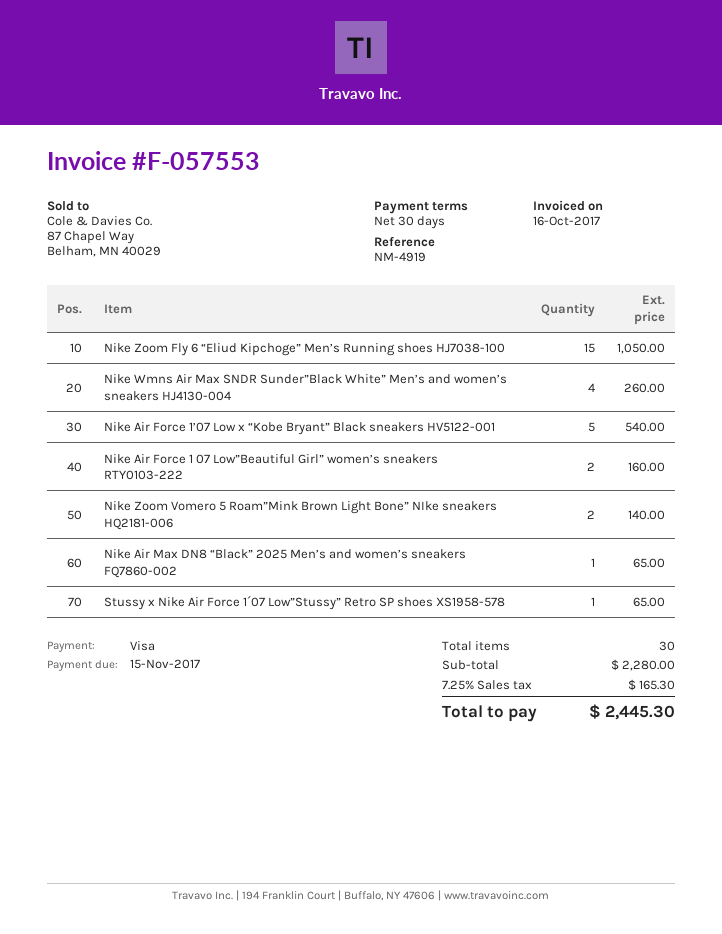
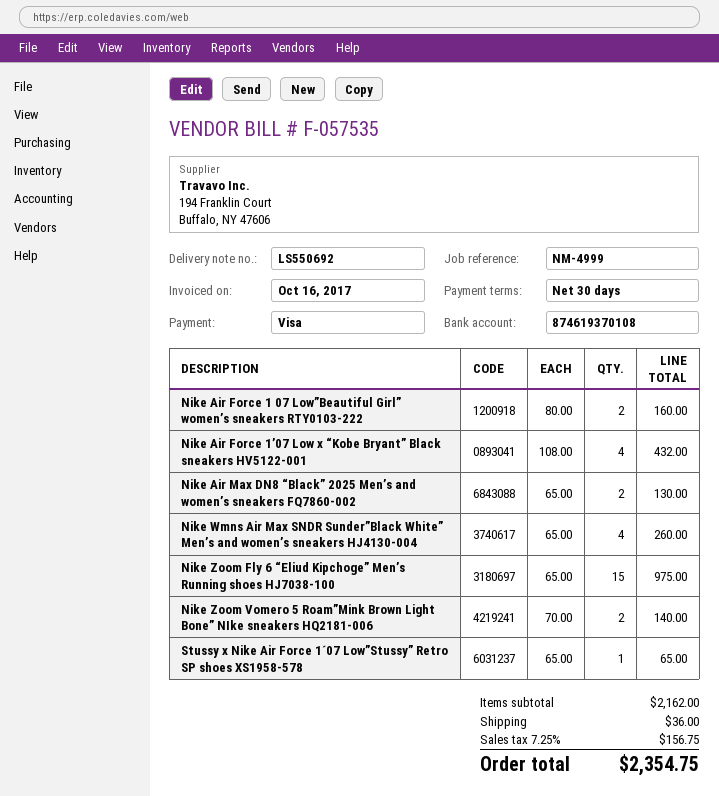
invoice number: F-057553 -> F-057535
reference: NM-4919 -> NM-4999
Nike Zoom Fly 6 “Eliud Kipchoge” Men’s Running shoes HJ7038-100: 15 for 1050.00 -> 15 for 975.00
Nike Air Force 1’07 Low x “Kobe Bryant” Black sneakers HV5122-001: 5 for 540.00 -> 4 for 432.00
Nike Air Max DN8 “Black” 2025 Men’s and women’s sneakers FQ7860-002: 1 for 65.00 -> 2 for 130.00
subtotal: 2280.00 -> 2162.00
shipping: none -> 36.00
tax: 7.25% = 165.30 -> 7.25% = 156.75
total: 2445.30 -> 2354.75

